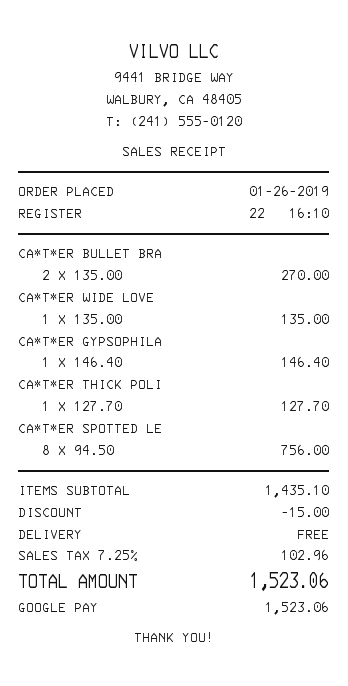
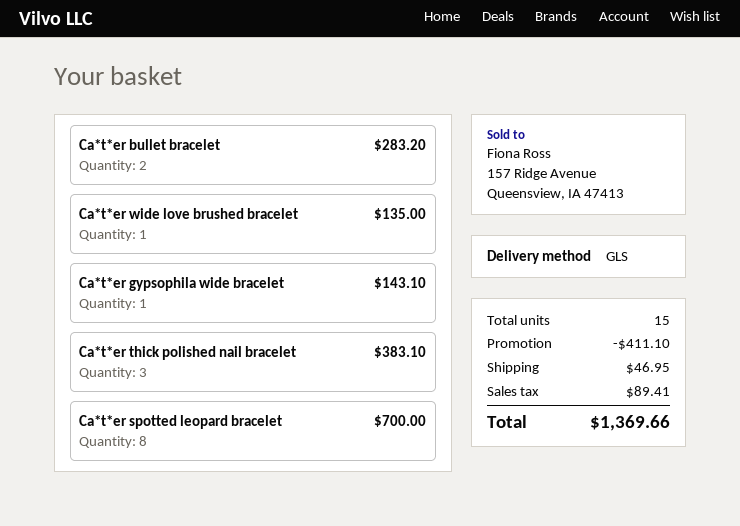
CA*T*ER BULLET BRA: 2 for 270.00 -> 2 for 283.20
CA*T*ER GYPSOPHILA: 1 for 146.40 -> 1 for 143.10
CA*T*ER THICK POLI: 1 for 127.70 -> 3 for 383.10
CA*T*ER SPOTTED LE: 8 for 756.00 -> 8 for 700.00
discount: 15.00 -> 411.10
shipping: 0.00 -> 46.95
tax: 102.96 -> 89.41
total: 1523.06 -> 1369.66

